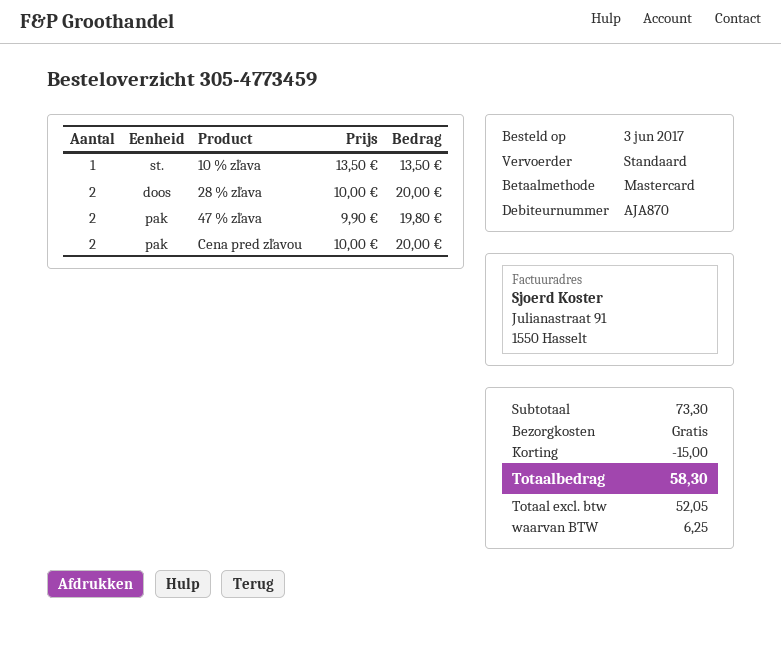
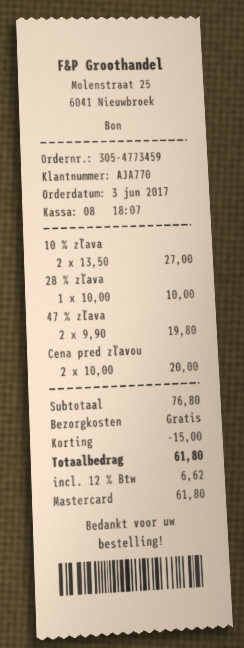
customer number: AJA870 -> AJA770
10 % zľava: 1 x 13.50 = 13.50 -> 2 x 13.50 = 27.00
28 % zľava: 2 x 10.00 = 20.00 -> 1 x 10.00 = 10.00
subtotal: 73.30 -> 76.80
tax: 6.25 -> 6.62
total: 58.30 -> 61.80

